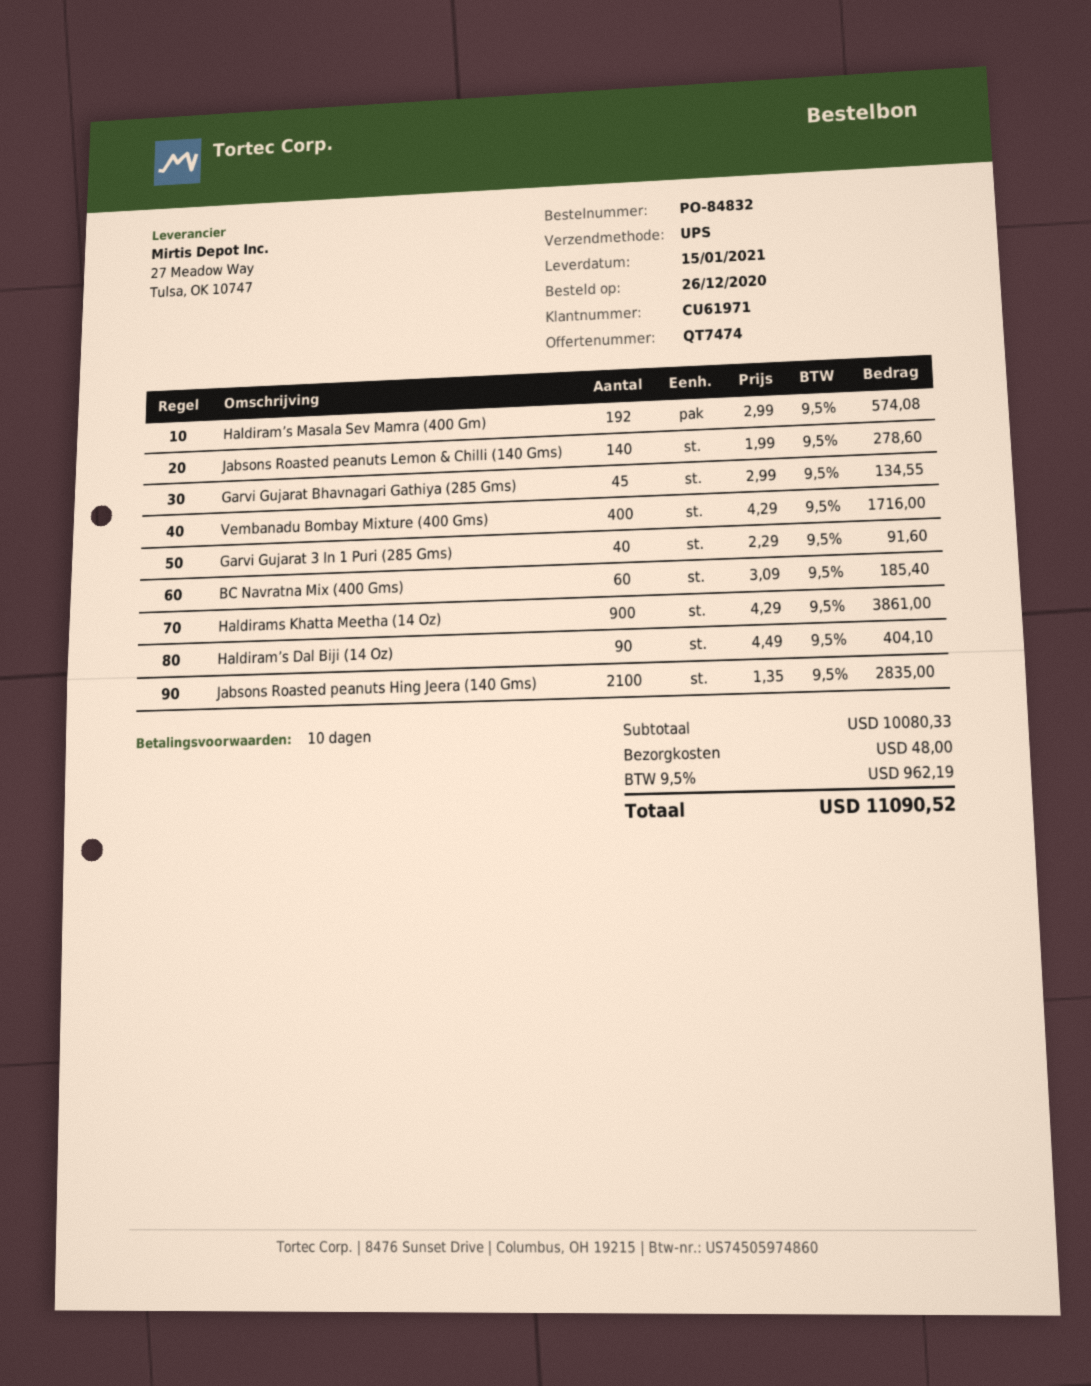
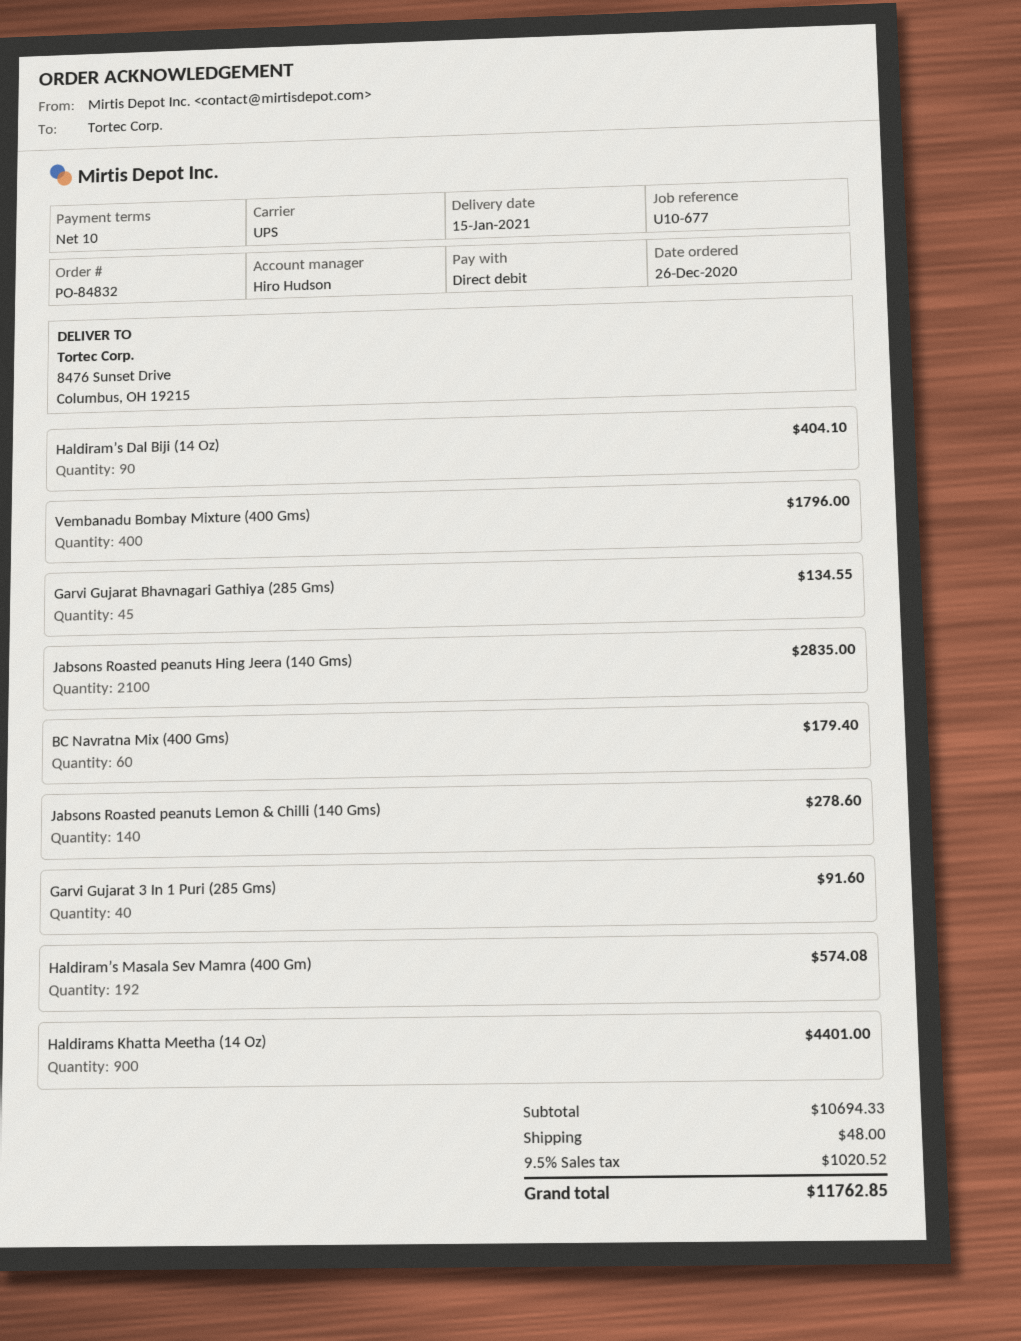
Vembanadu Bombay Mixture (400 Gms): 400 for 1716.00 -> 400 for 1796.00
BC Navratna Mix (400 Gms): 60 for 185.40 -> 60 for 179.40
Haldirams Khatta Meetha (14 Oz): 900 for 3861.00 -> 900 for 4401.00
subtotal: 10080.33 -> 10694.33
tax: 9.5% = 962.19 -> 9.5% = 1020.52
total: 11090.52 -> 11762.85

